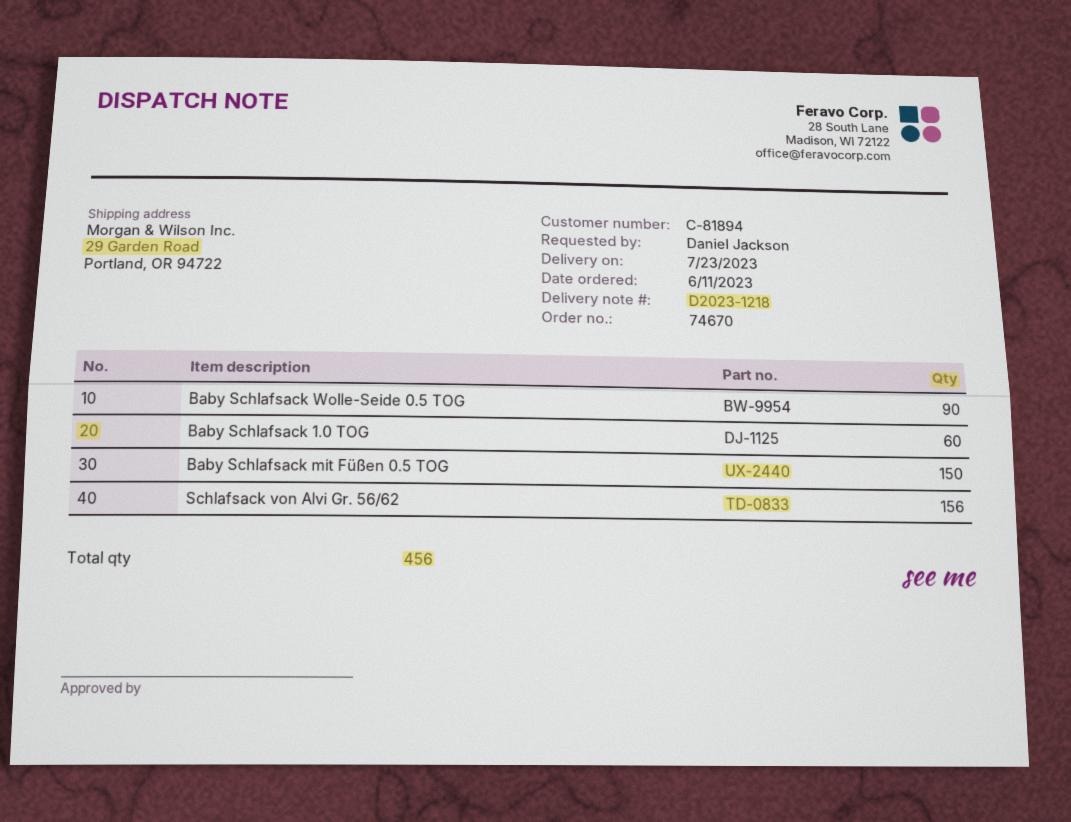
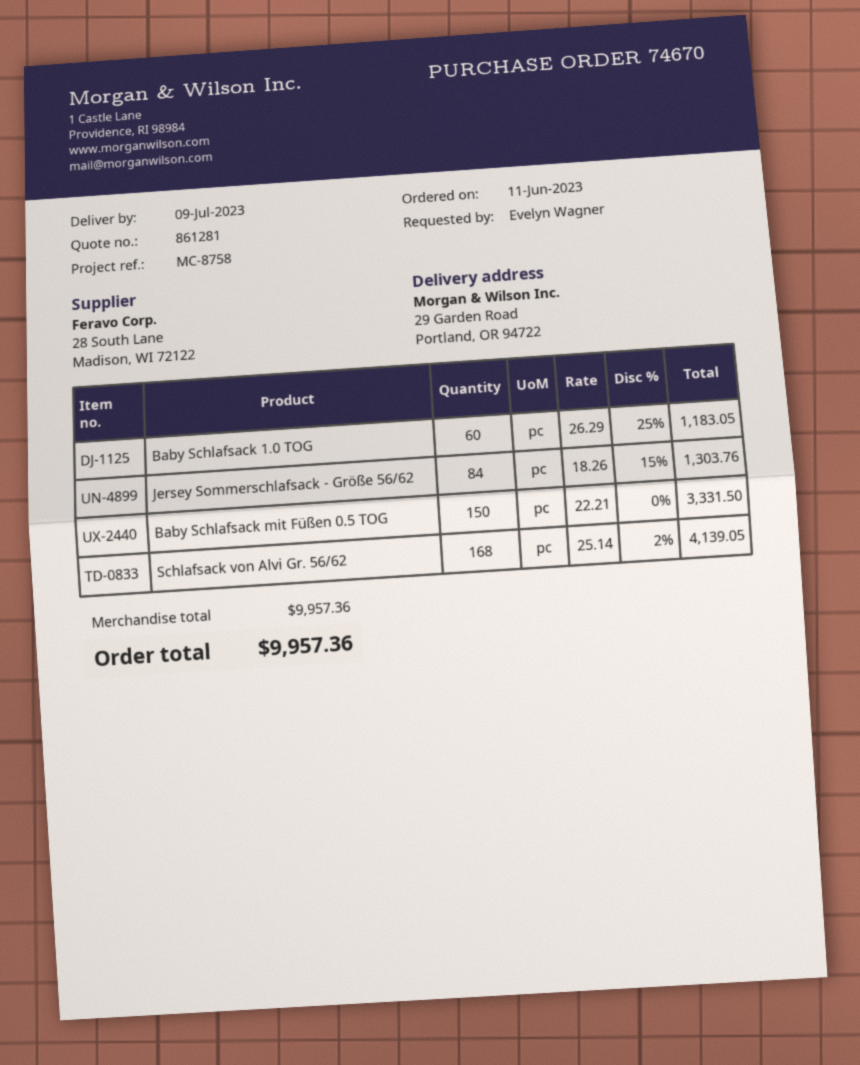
delivery date: 2023-07-23 -> 2023-07-09
ordered by: Daniel Jackson -> Evelyn Wagner
Baby Schlafsack Wolle-Seide 0.5 TOG: 90 -> none
Schlafsack von Alvi Gr. 56/62: 156 -> 168
Jersey Sommerschlafsack - Größe 56/62: none -> 84

